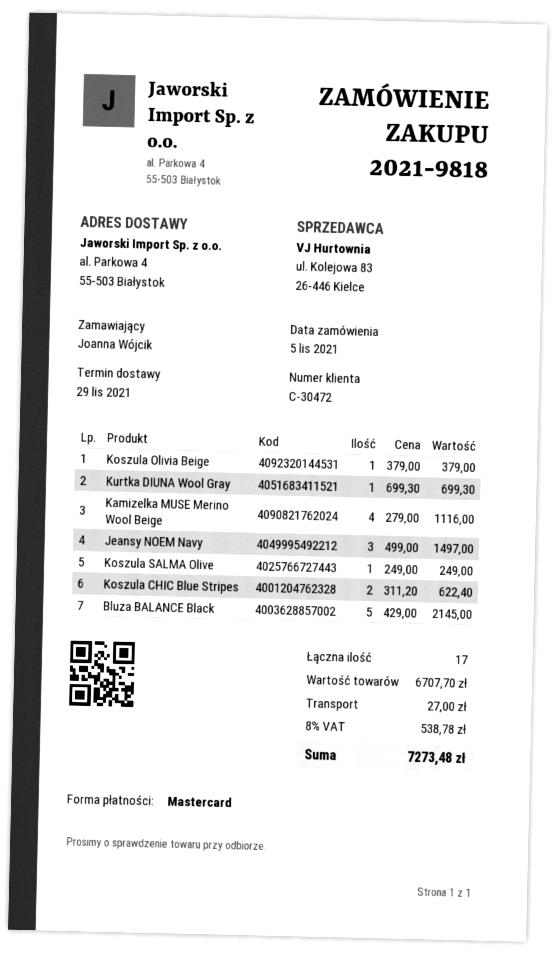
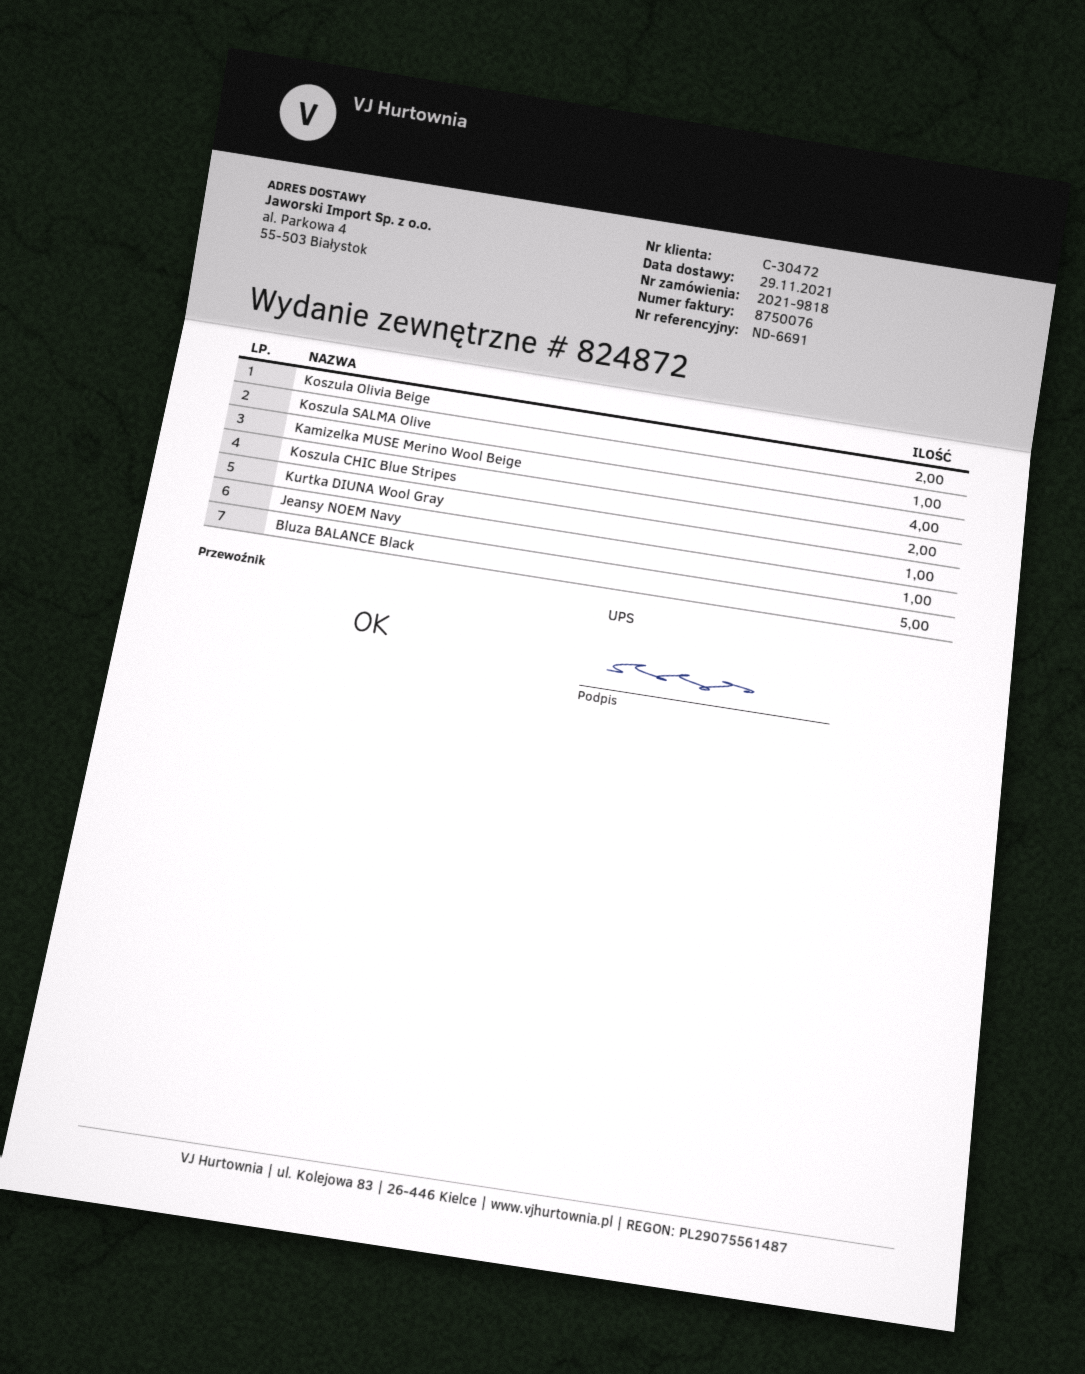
Koszula Olivia Beige: 1 -> 2
Jeansy NOEM Navy: 3 -> 1

